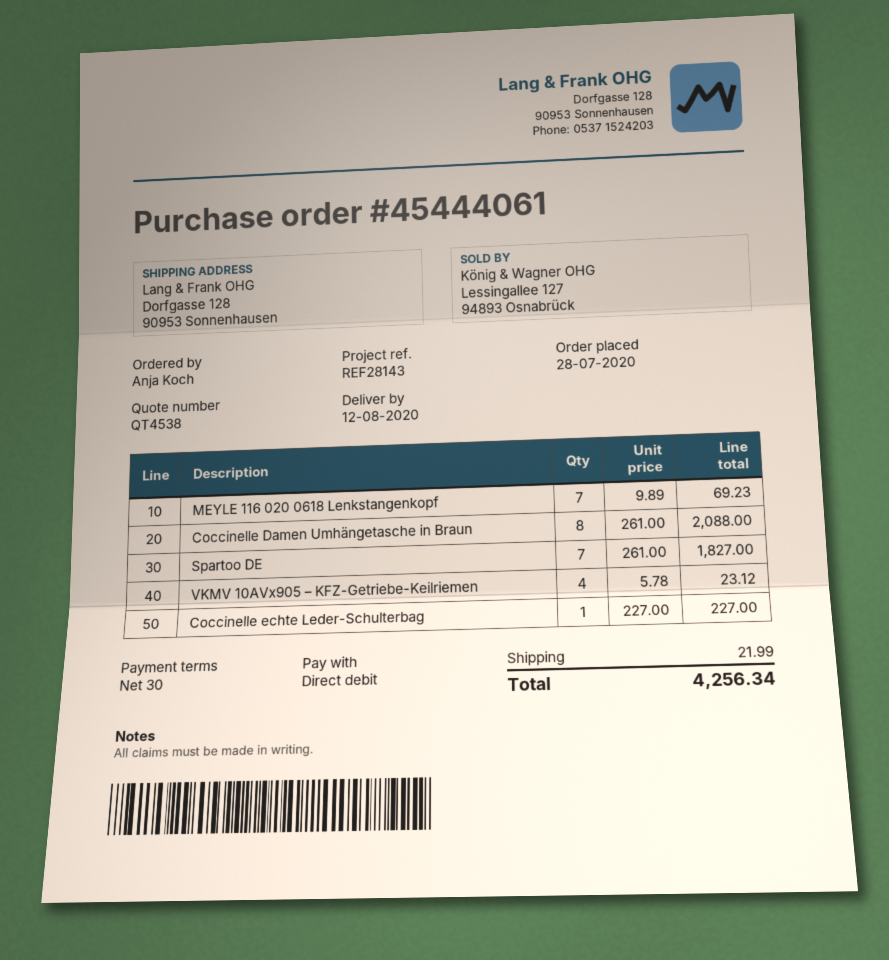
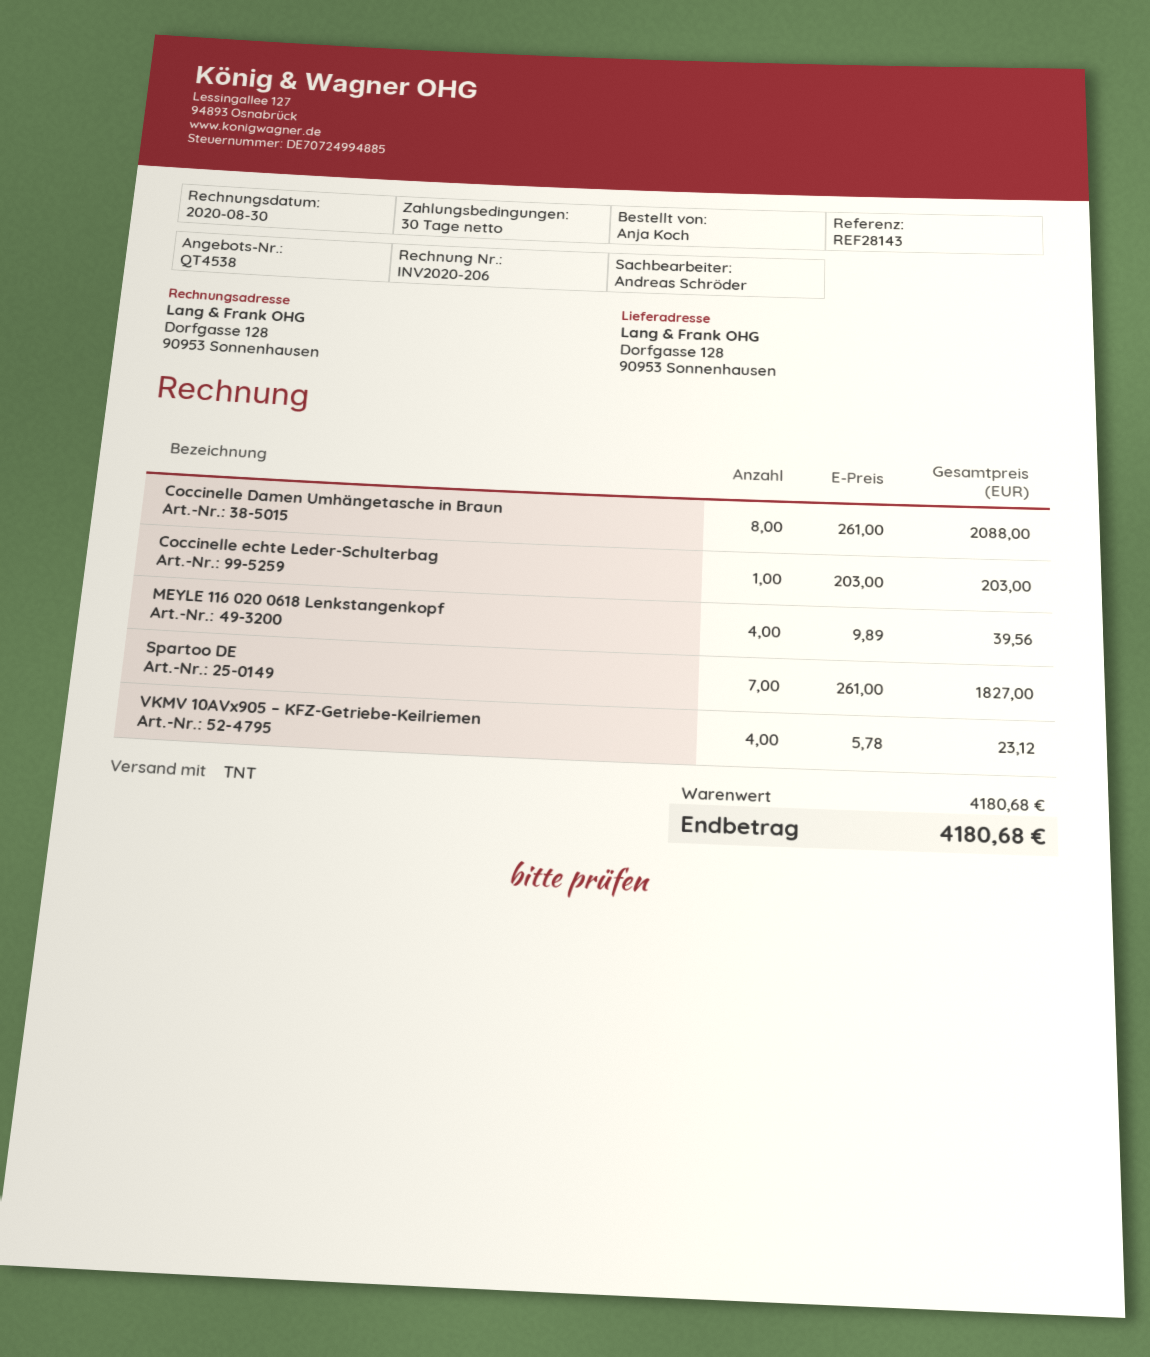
MEYLE 116 020 0618 Lenkstangenkopf: 7 x 9.89 = 69.23 -> 4 x 9.89 = 39.56
Coccinelle echte Leder-Schulterbag: 1 x 227.00 = 227.00 -> 1 x 203.00 = 203.00
shipping: 21.99 -> none
total: 4256.34 -> 4180.68

